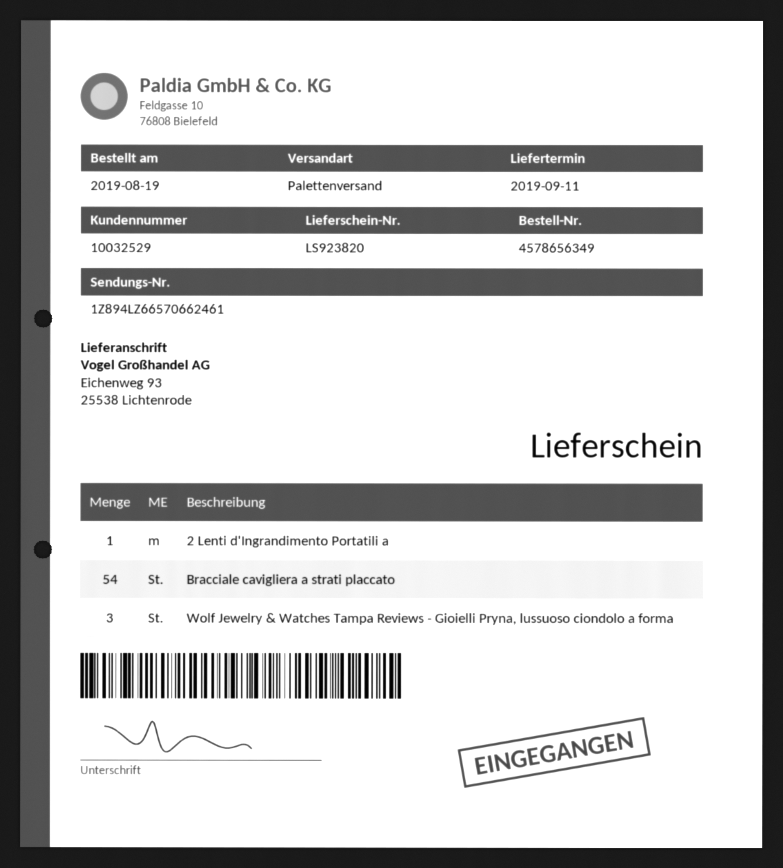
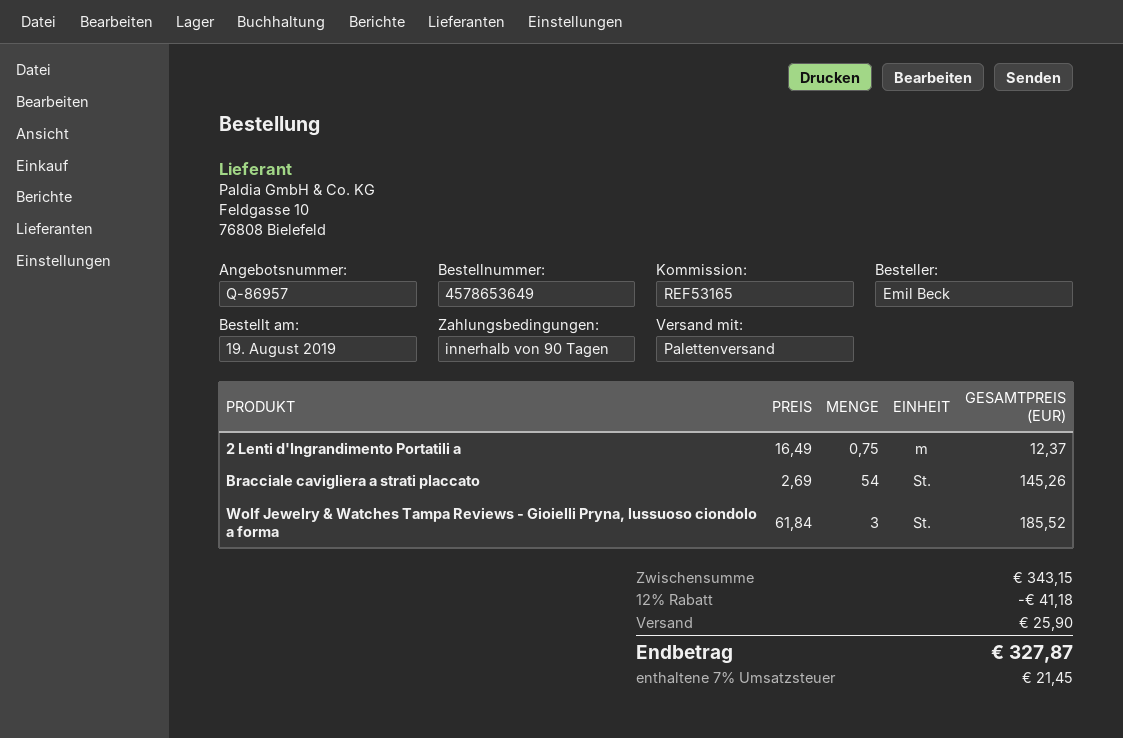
order number: 4578656349 -> 4578653649
2 Lenti d'Ingrandimento Portatili a: 1 -> 0.75

